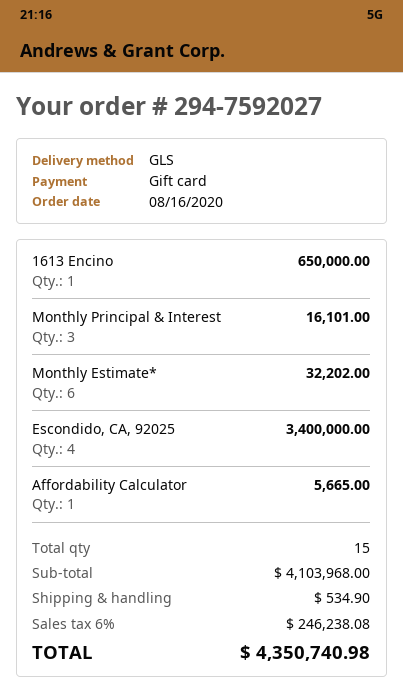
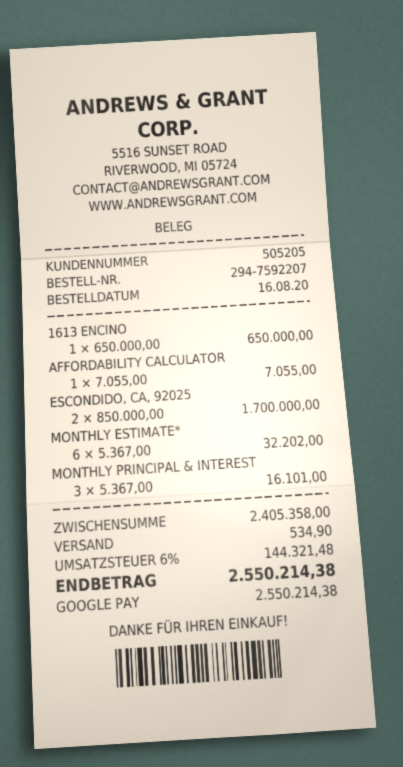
order number: 294-7592027 -> 294-7592207
payment method: gift card -> Google Pay
Escondido, CA, 92025: 4 for 3400000.00 -> 2 for 1700000.00
Affordability Calculator: 1 for 5665.00 -> 1 for 7055.00
subtotal: 4103968.00 -> 2405358.00
tax: 6% = 246238.08 -> 6% = 144321.48
total: 4350740.98 -> 2550214.38

